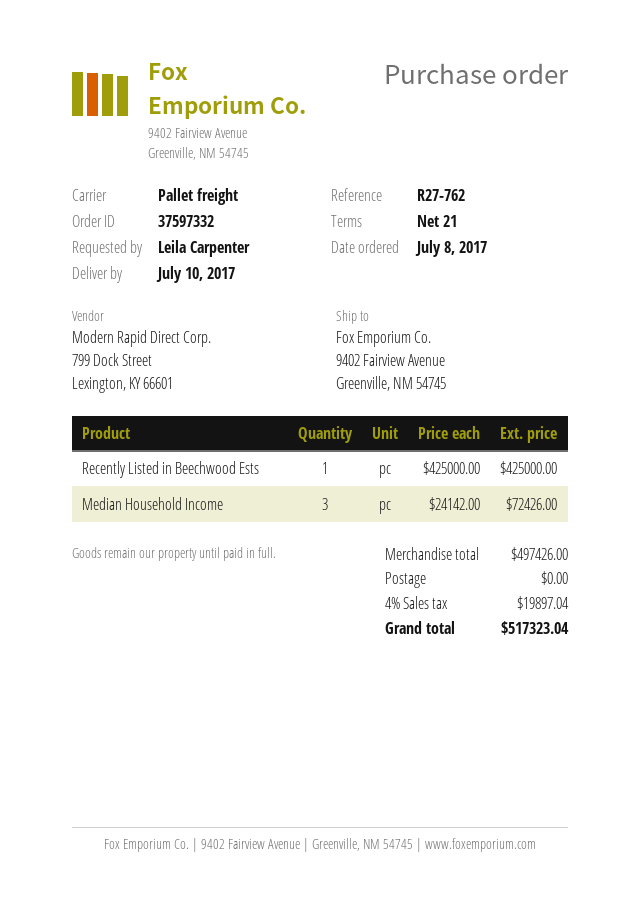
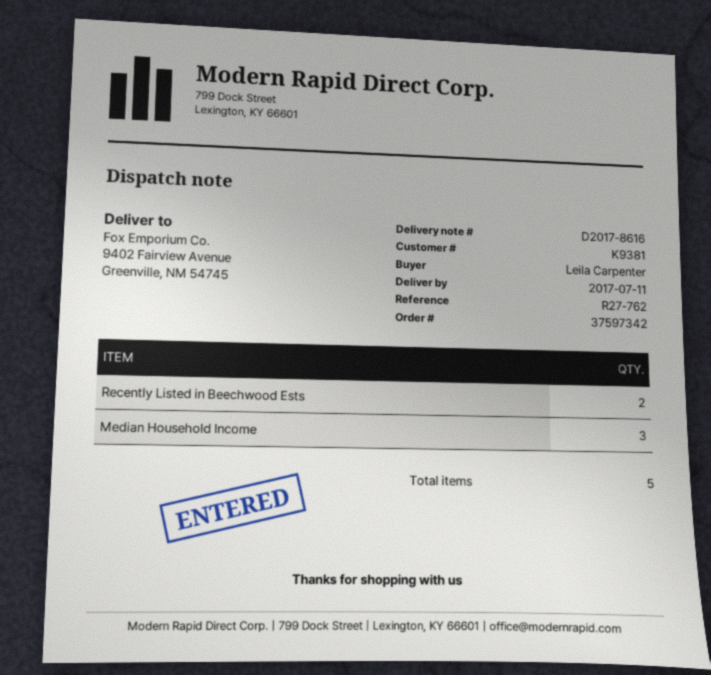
order number: 37597332 -> 37597342
delivery date: 2017-07-10 -> 2017-07-11
Recently Listed in Beechwood Ests: 1 -> 2

